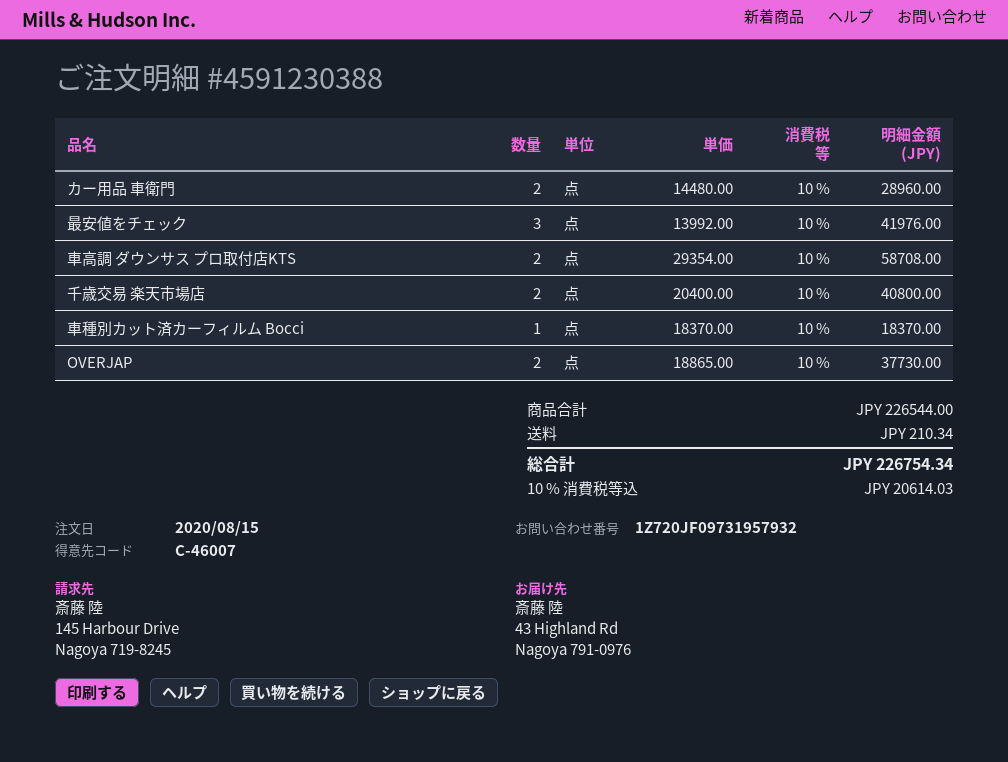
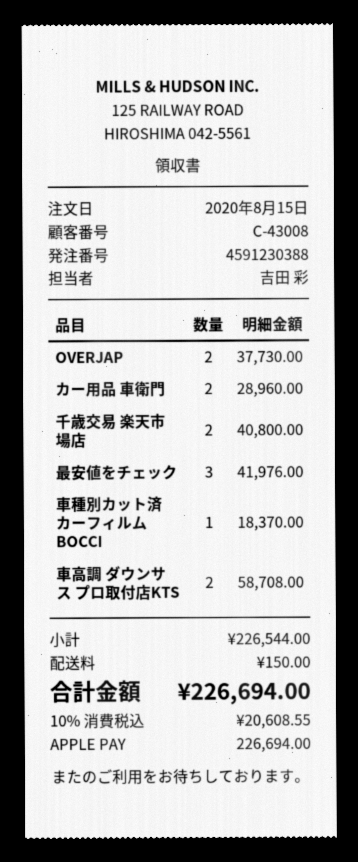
customer number: C-46007 -> C-43008
shipping: 210.34 -> 150.00
tax: 10% = 20614.03 -> 10% = 20608.55
total: 226754.34 -> 226694.00

